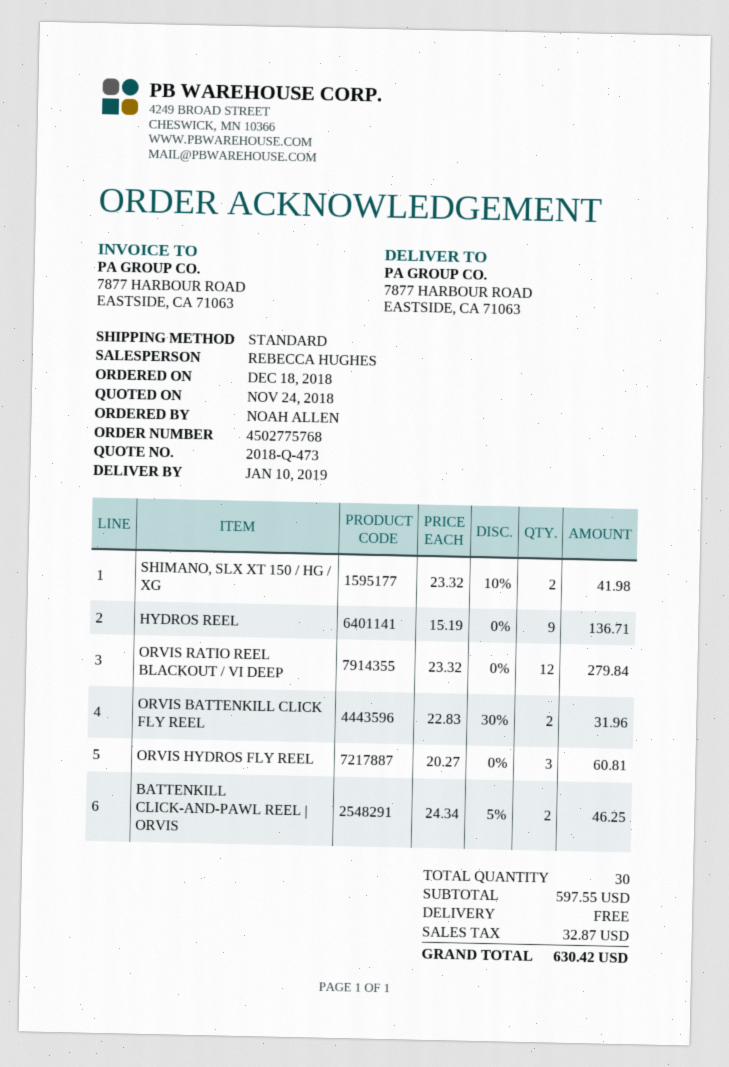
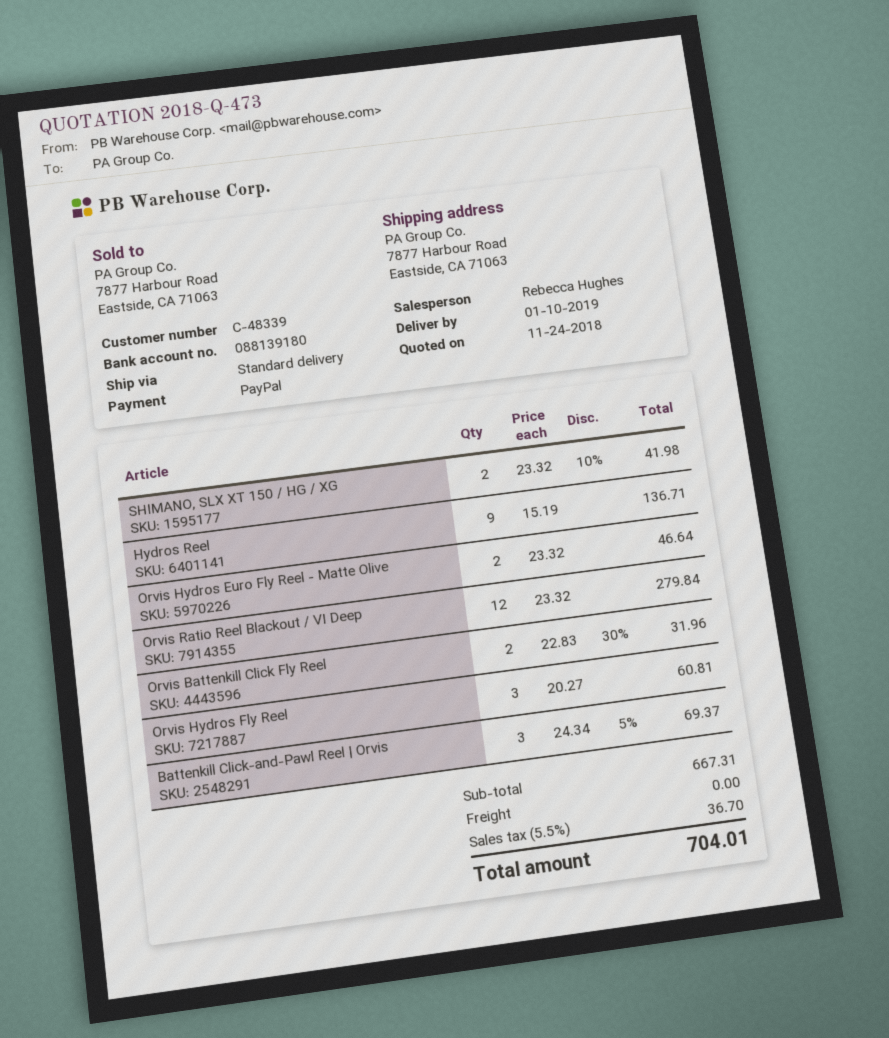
BATTENKILL CLICK-AND-PAWL REEL | ORVIS: 2 x 24.34 - 5% = 46.25 -> 3 x 24.34 - 5% = 69.37
Orvis Hydros Euro Fly Reel - Matte Olive: none -> 2 x 23.32 = 46.64
subtotal: 597.55 -> 667.31
tax: 32.87 -> 36.70
total: 630.42 -> 704.01

